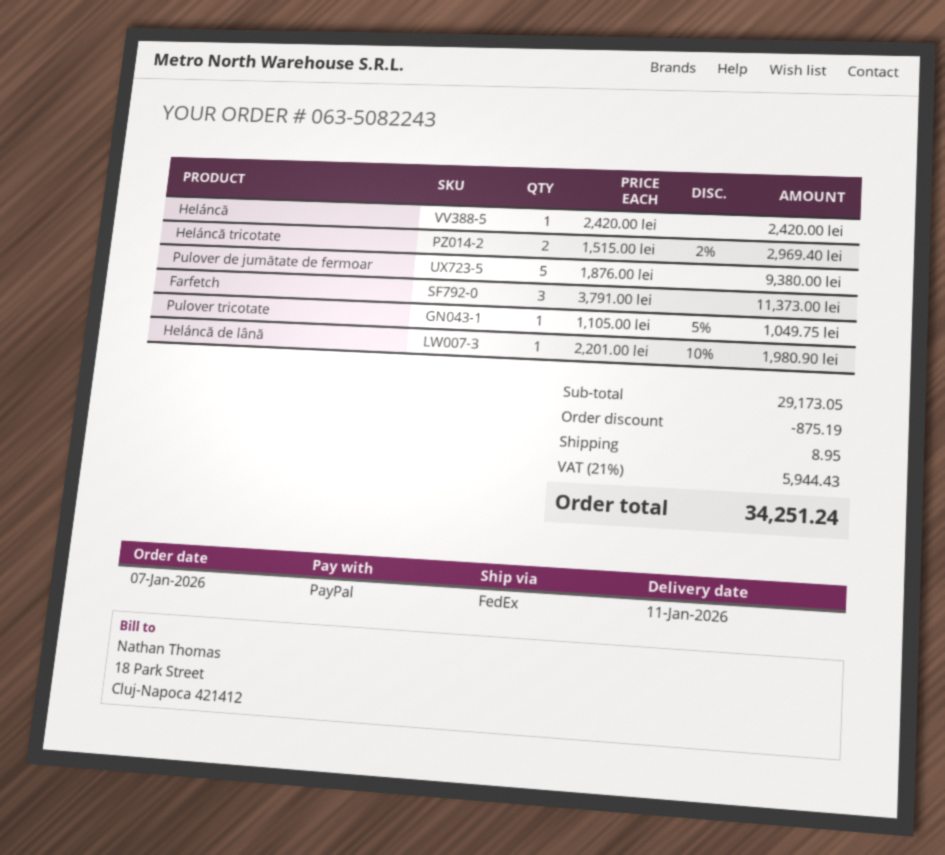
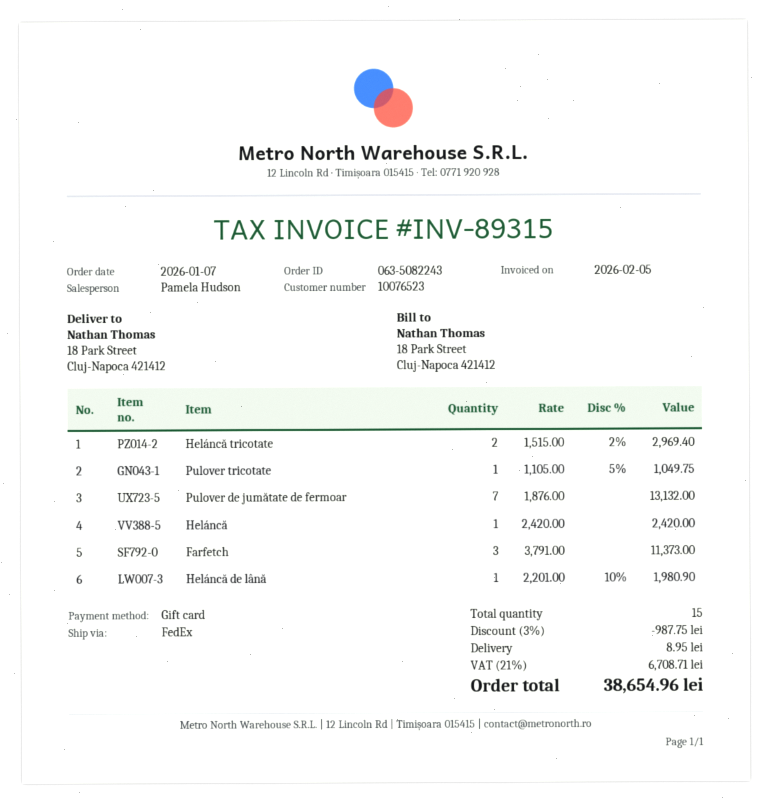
payment method: PayPal -> gift card
Pulover de jumătate de fermoar: 5 x 1876.00 = 9380.00 -> 7 x 1876.00 = 13132.00
discount: 875.19 -> 987.75
tax: 21% = 5944.43 -> 21% = 6708.71
total: 34251.24 -> 38654.96

